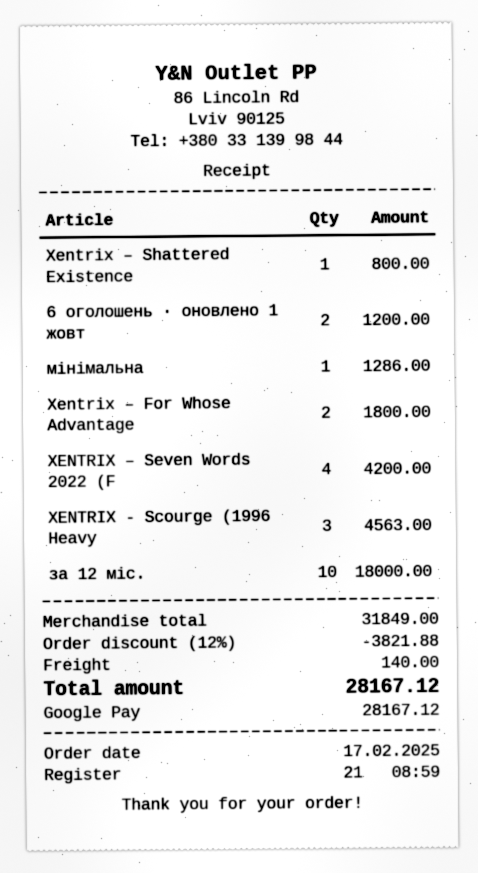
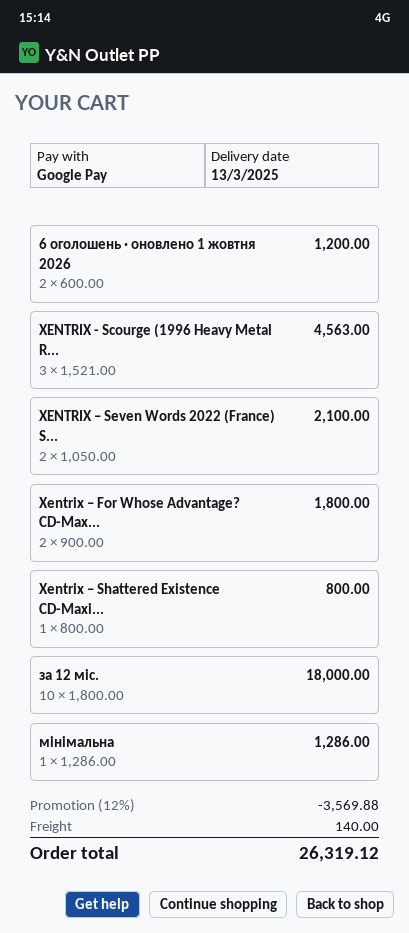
XENTRIX – Seven Words 2022 (F: 4 for 4200.00 -> 2 for 2100.00
discount: 12% = 3821.88 -> 12% = 3569.88
total: 28167.12 -> 26319.12

